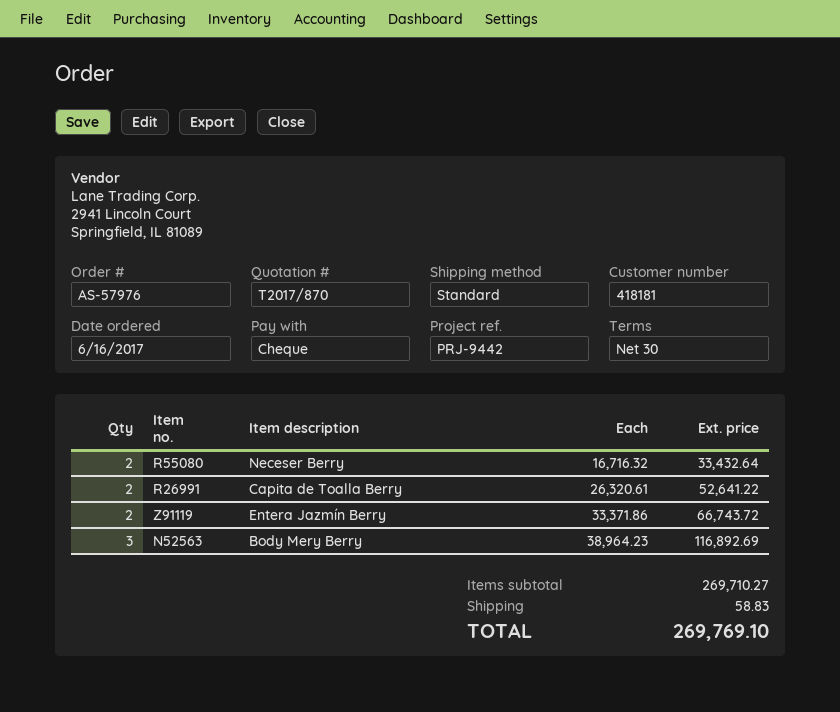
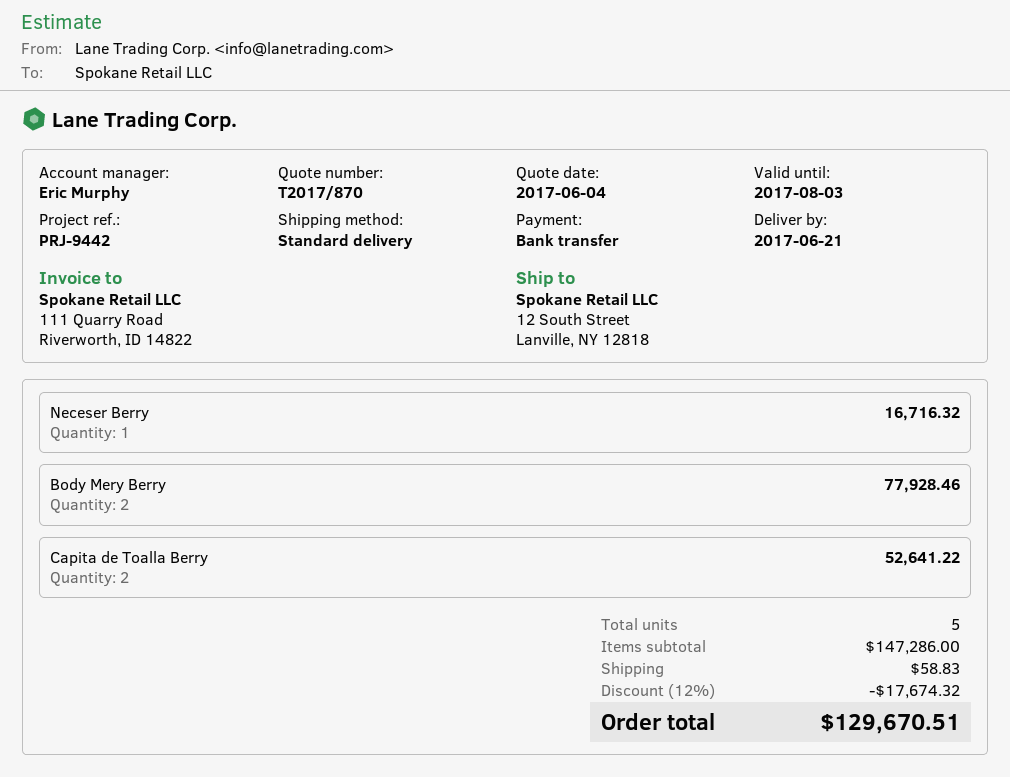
payment method: cheque -> bank transfer
Neceser Berry: 2 for 33432.64 -> 1 for 16716.32
Entera Jazmín Berry: 2 for 66743.72 -> none
Body Mery Berry: 3 for 116892.69 -> 2 for 77928.46
subtotal: 269710.27 -> 147286.00
discount: none -> 12% = 17674.32
total: 269769.10 -> 129670.51

